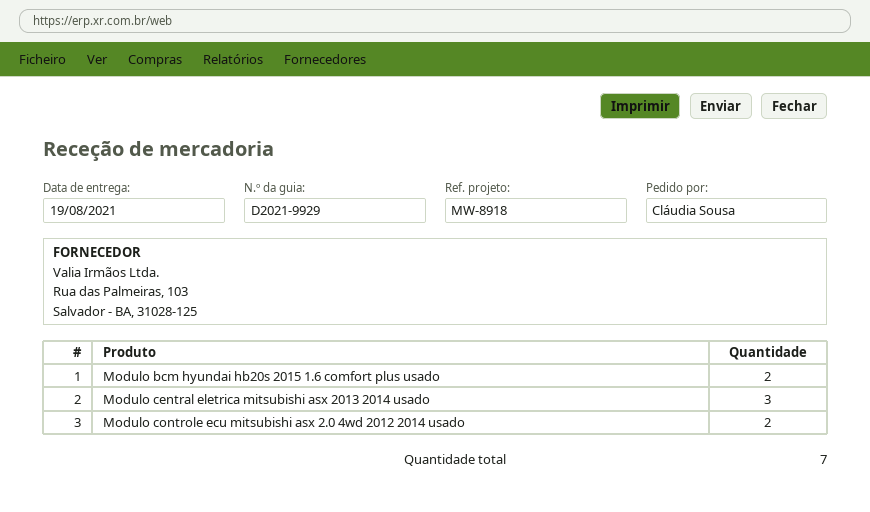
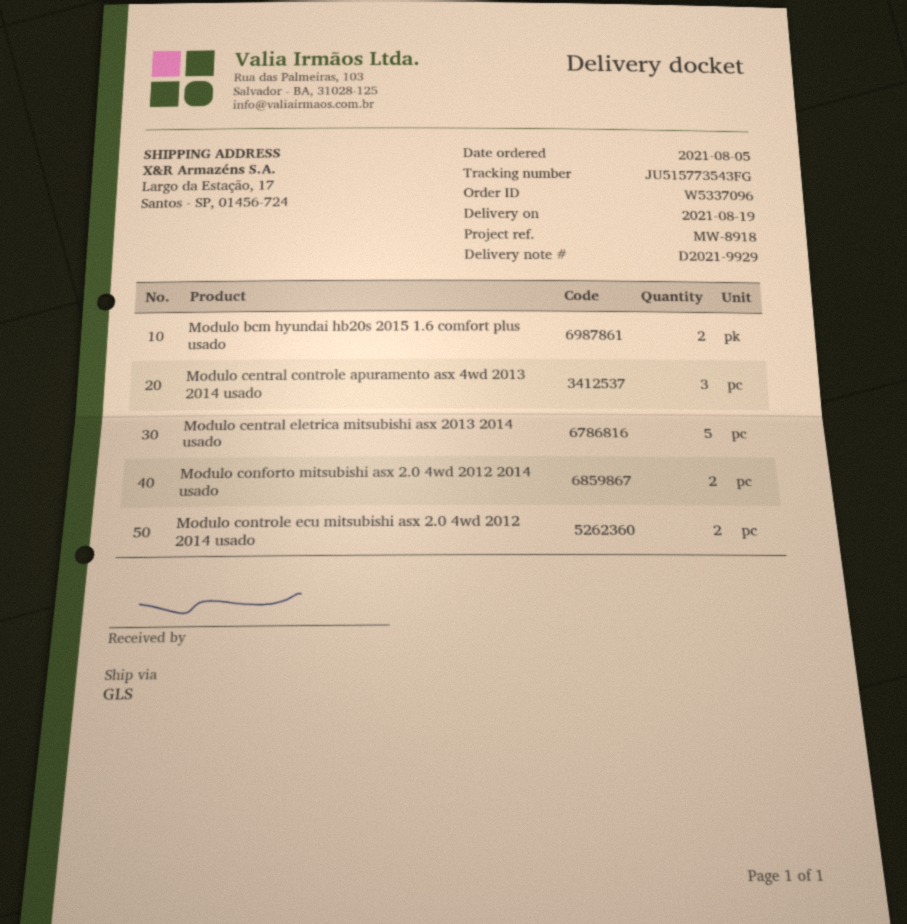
Modulo central eletrica mitsubishi asx 2013 2014 usado: 3 -> 5
Modulo central controle apuramento asx 4wd 2013 2014 usado: none -> 3
Modulo conforto mitsubishi asx 2.0 4wd 2012 2014 usado: none -> 2

